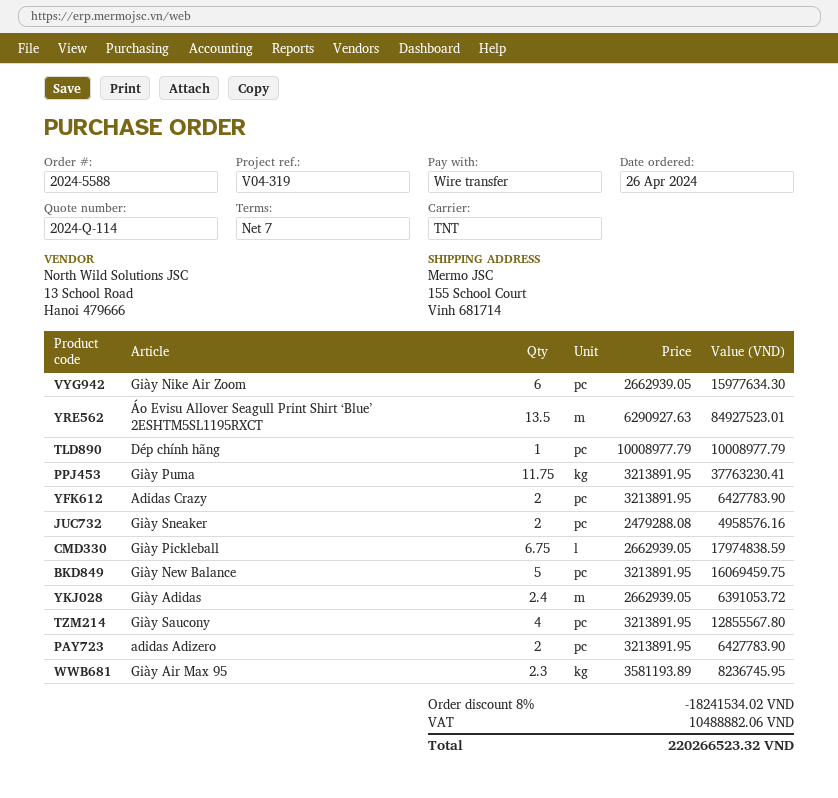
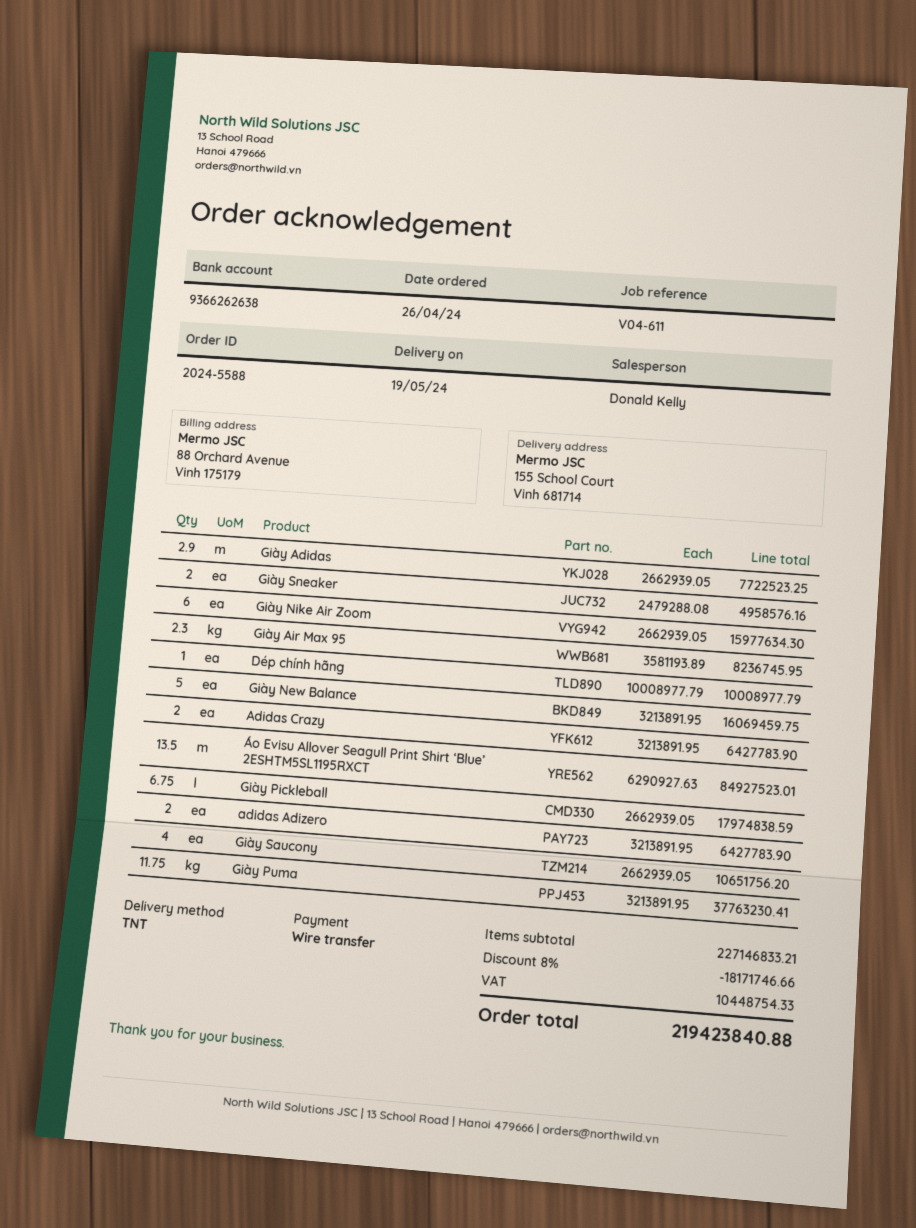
reference: V04-319 -> V04-611
Giày Adidas: 2.4 x 2662939.05 = 6391053.72 -> 2.9 x 2662939.05 = 7722523.25
Giày Saucony: 4 x 3213891.95 = 12855567.80 -> 4 x 2662939.05 = 10651756.20
discount: 8% = 18241534.02 -> 8% = 18171746.66
tax: 10488882.06 -> 10448754.33
total: 220266523.32 -> 219423840.88

